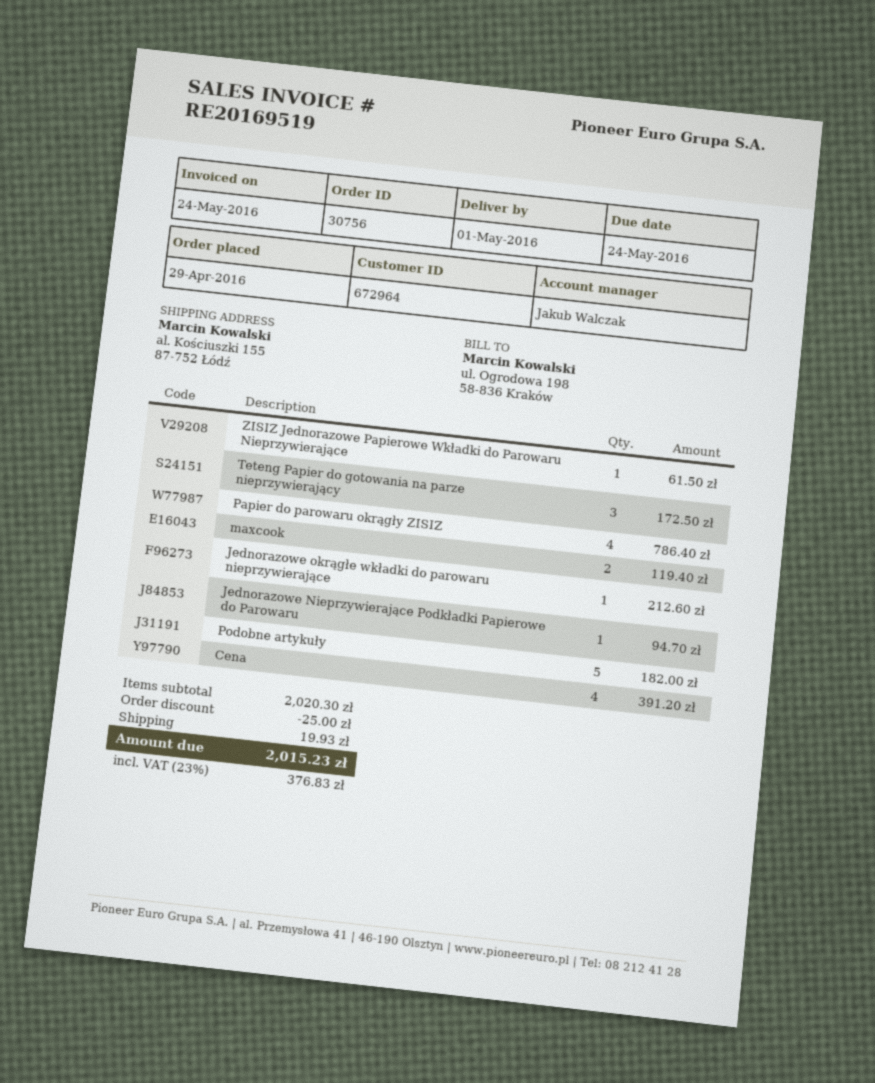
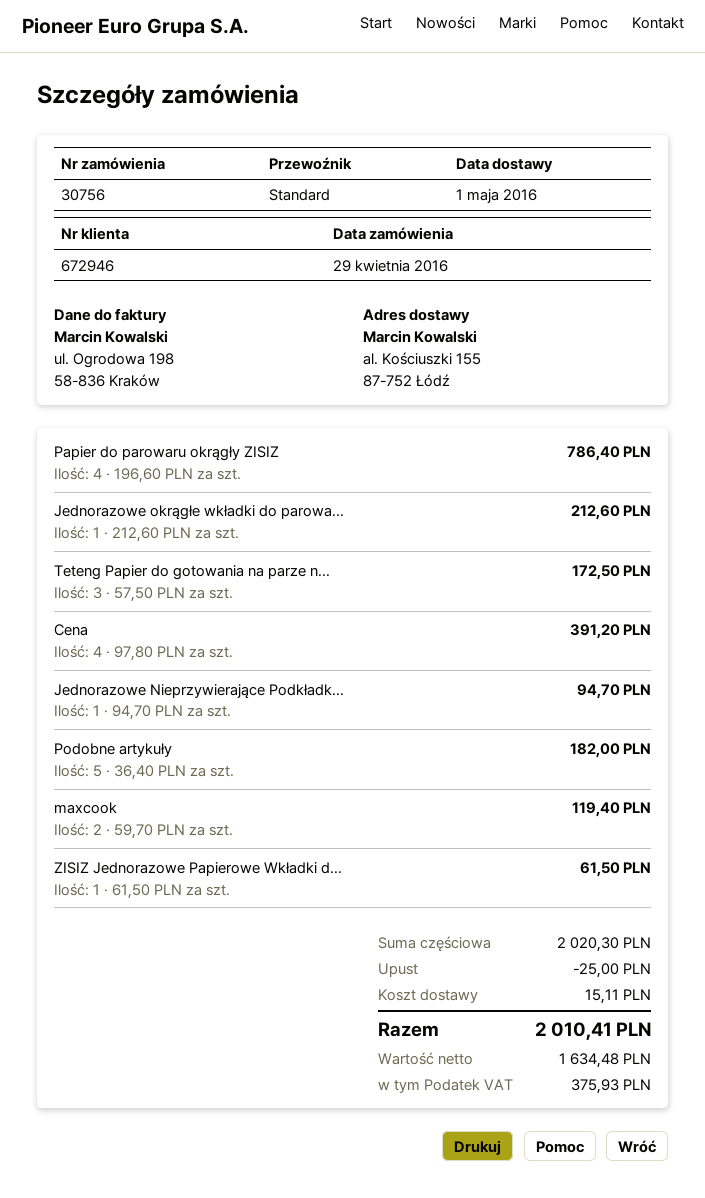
customer number: 672964 -> 672946
shipping: 19.93 -> 15.11
tax: 376.83 -> 375.93
total: 2015.23 -> 2010.41

